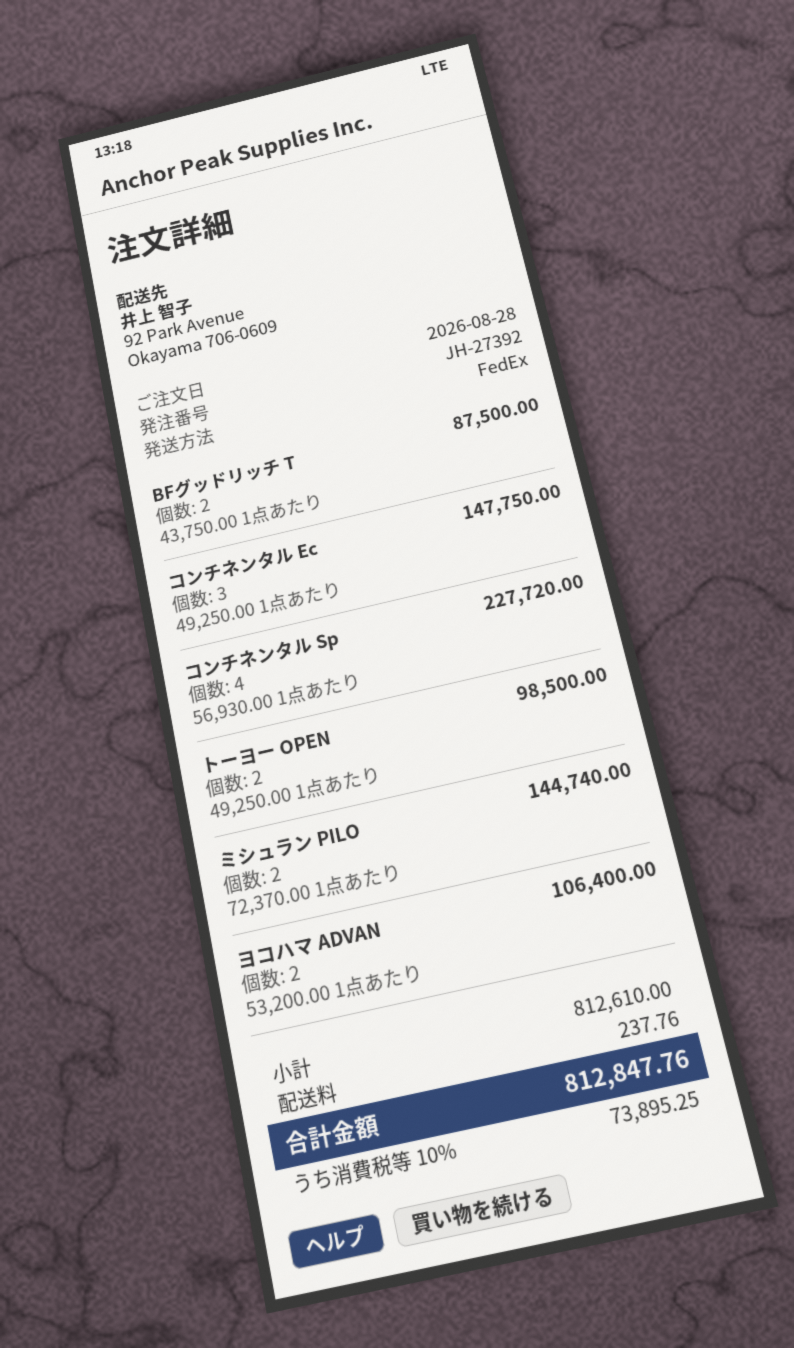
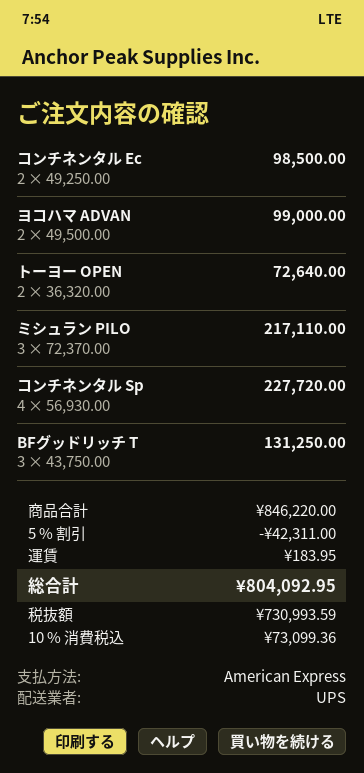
shipping method: FedEx -> UPS
BFグッドリッチ T: 2 x 43750.00 = 87500.00 -> 3 x 43750.00 = 131250.00
コンチネンタル Ec: 3 x 49250.00 = 147750.00 -> 2 x 49250.00 = 98500.00
トーヨー OPEN: 2 x 49250.00 = 98500.00 -> 2 x 36320.00 = 72640.00
ミシュラン PILO: 2 x 72370.00 = 144740.00 -> 3 x 72370.00 = 217110.00
ヨコハマ ADVAN: 2 x 53200.00 = 106400.00 -> 2 x 49500.00 = 99000.00
subtotal: 812610.00 -> 846220.00
discount: none -> 5% = 42311.00
shipping: 237.76 -> 183.95
tax: 10% = 73895.25 -> 10% = 73099.36
total: 812847.76 -> 804092.95

